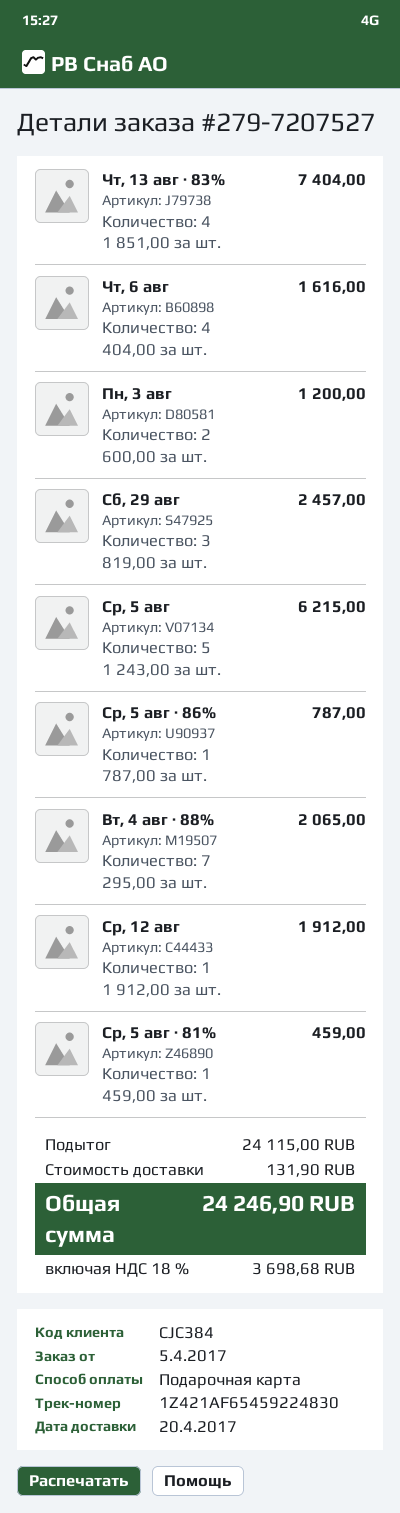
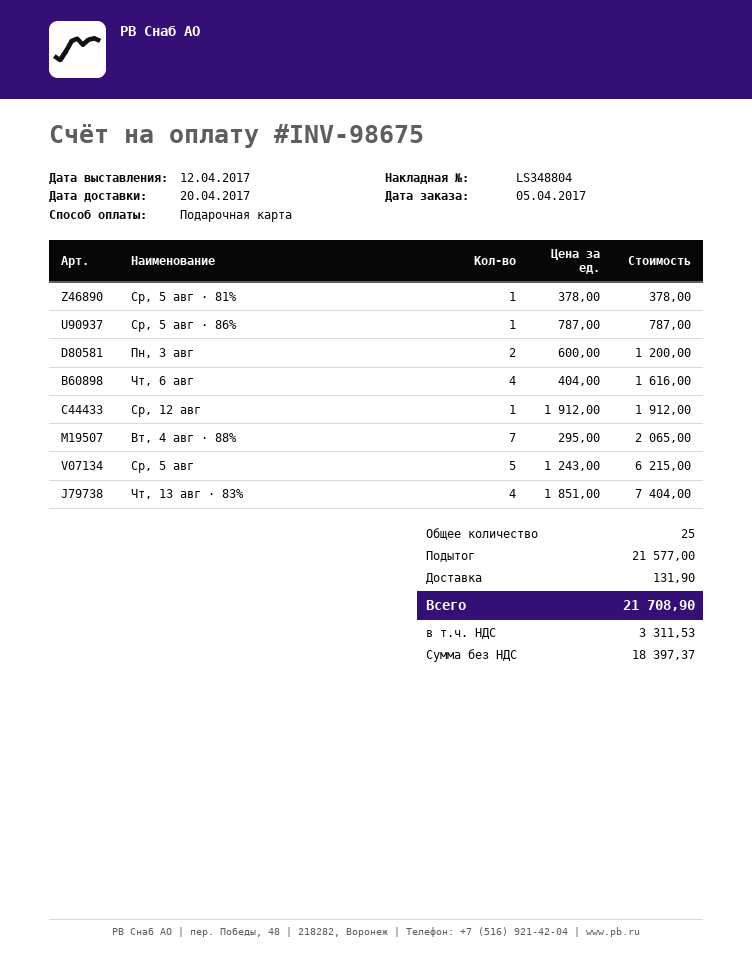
Сб, 29 авг: 3 x 819.00 = 2457.00 -> none
Ср, 5 авг · 81%: 1 x 459.00 = 459.00 -> 1 x 378.00 = 378.00
subtotal: 24115.00 -> 21577.00
tax: 3698.68 -> 3311.53
total: 24246.90 -> 21708.90

